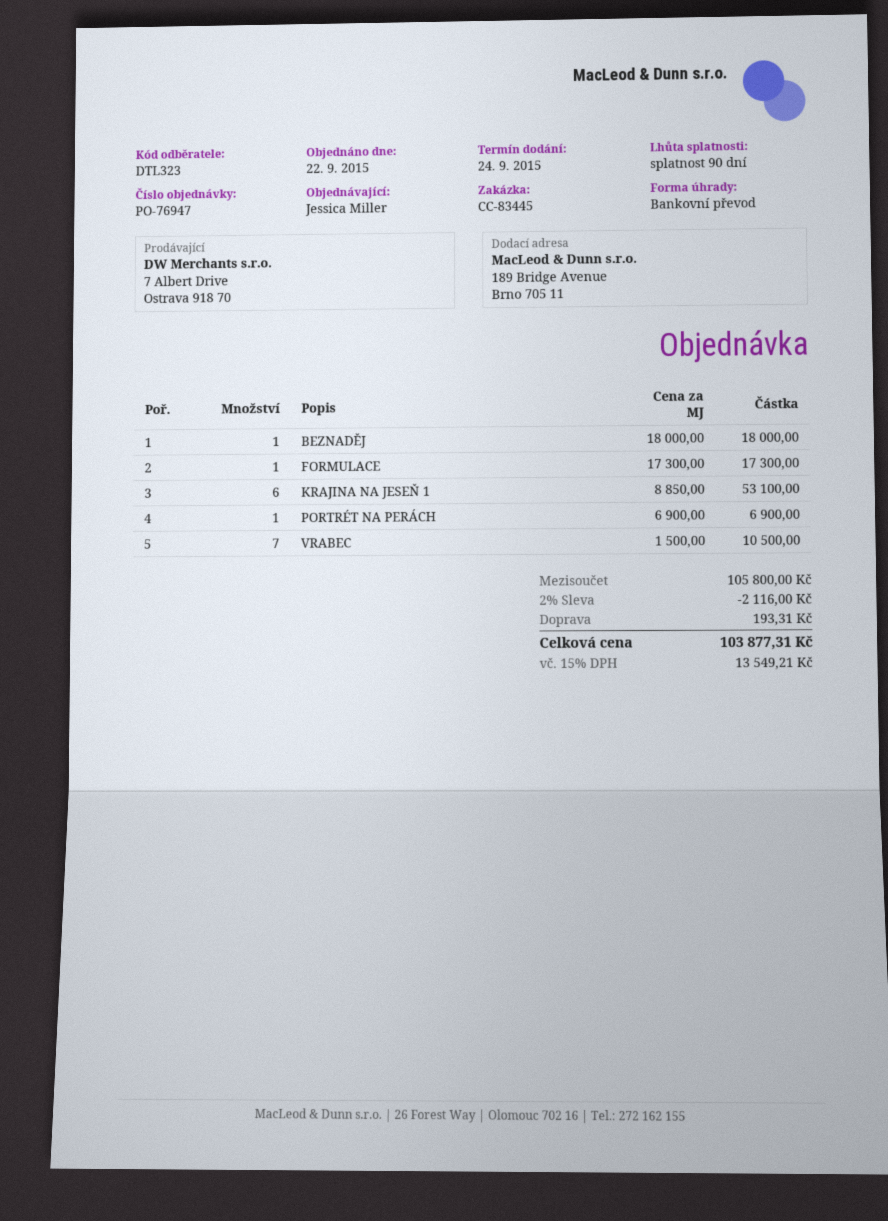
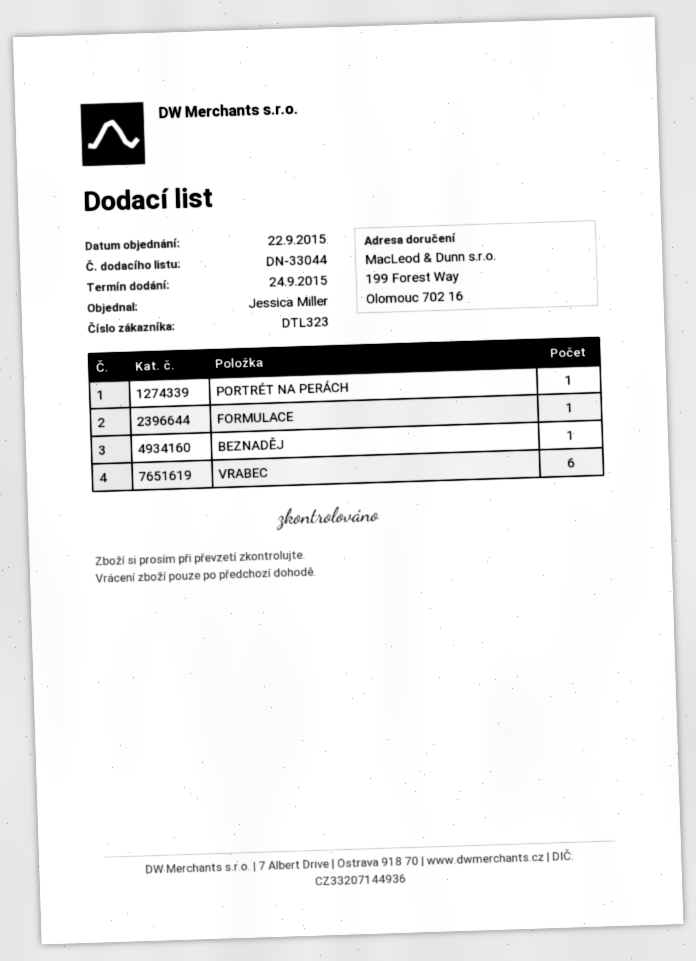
ship to: 189 Bridge Avenue, Brno 705 11 -> 199 Forest Way, Olomouc 702 16
KRAJINA NA JESEŇ 1: 6 -> none
VRABEC: 7 -> 6

